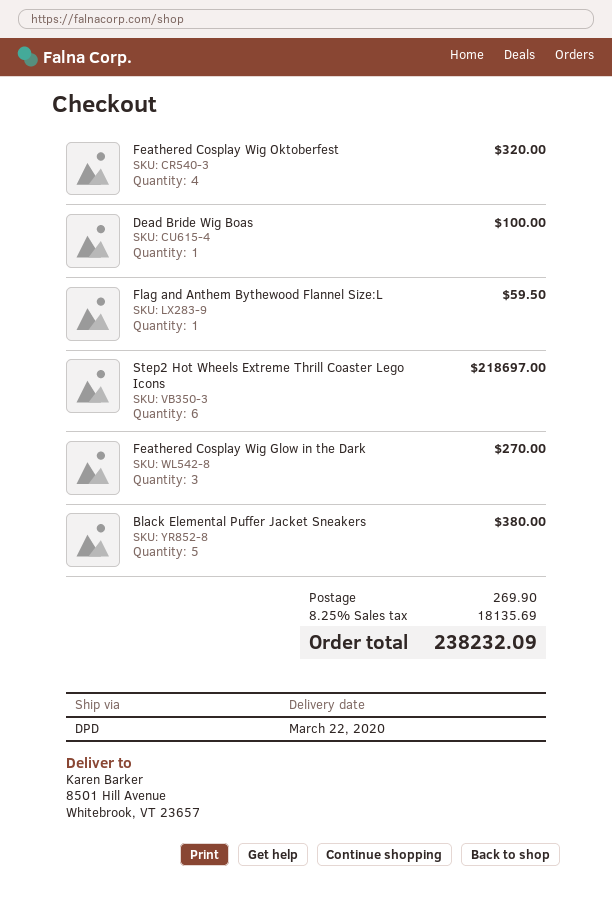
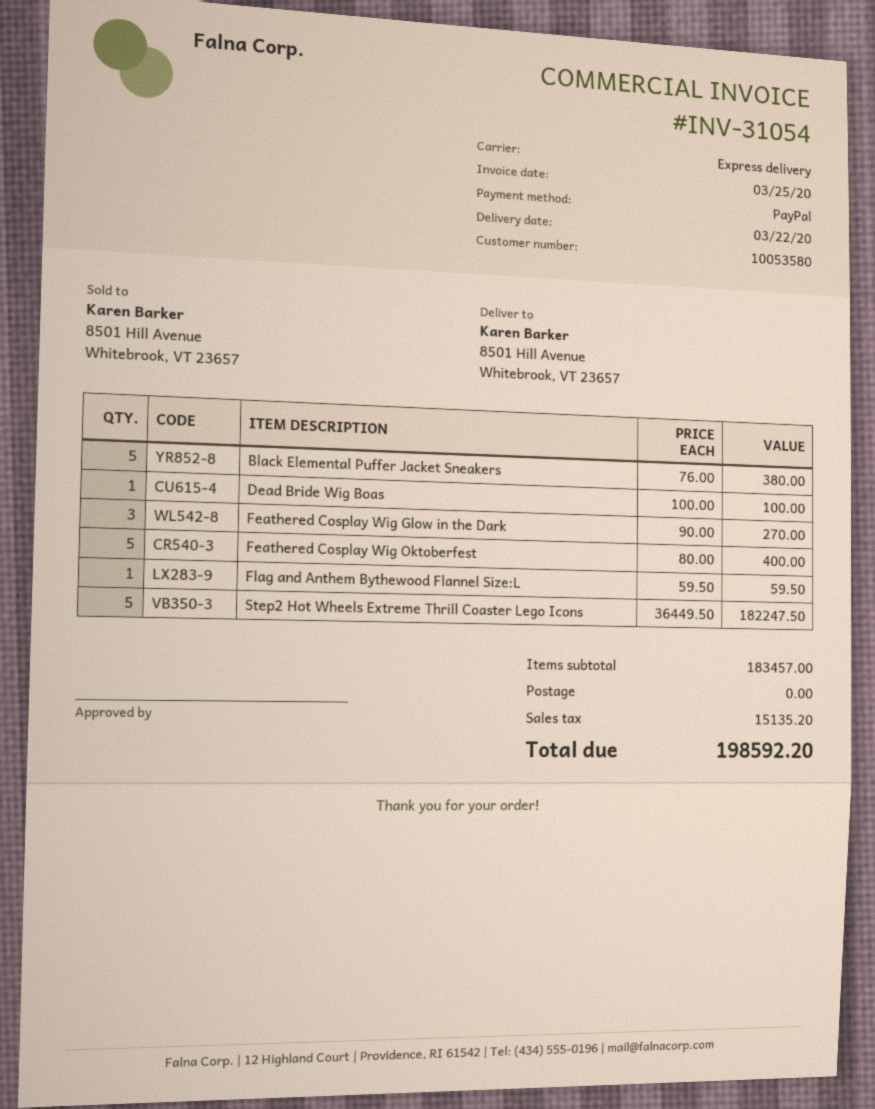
shipping method: DPD -> express
Feathered Cosplay Wig Oktoberfest: 4 for 320.00 -> 5 for 400.00
Step2 Hot Wheels Extreme Thrill Coaster Lego Icons: 6 for 218697.00 -> 5 for 182247.50
shipping: 269.90 -> 0.00
tax: 18135.69 -> 15135.20
total: 238232.09 -> 198592.20

